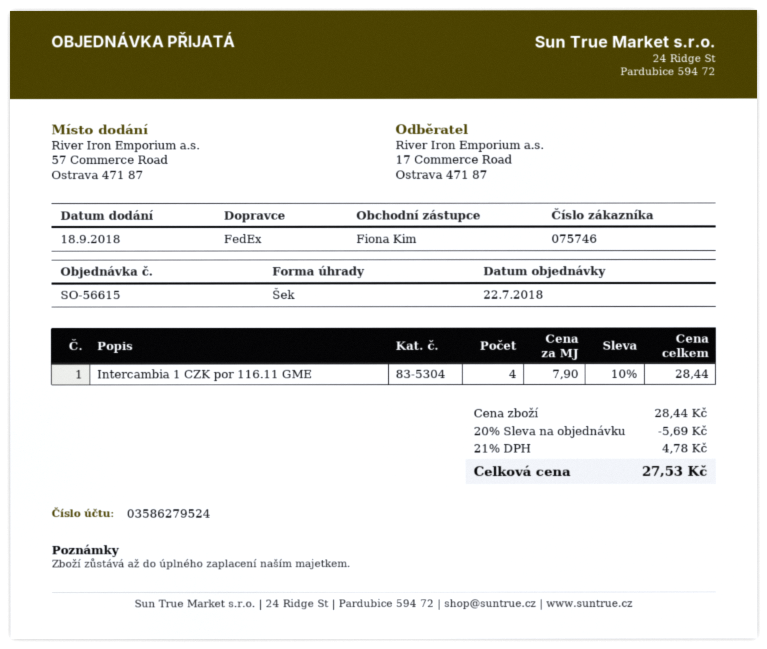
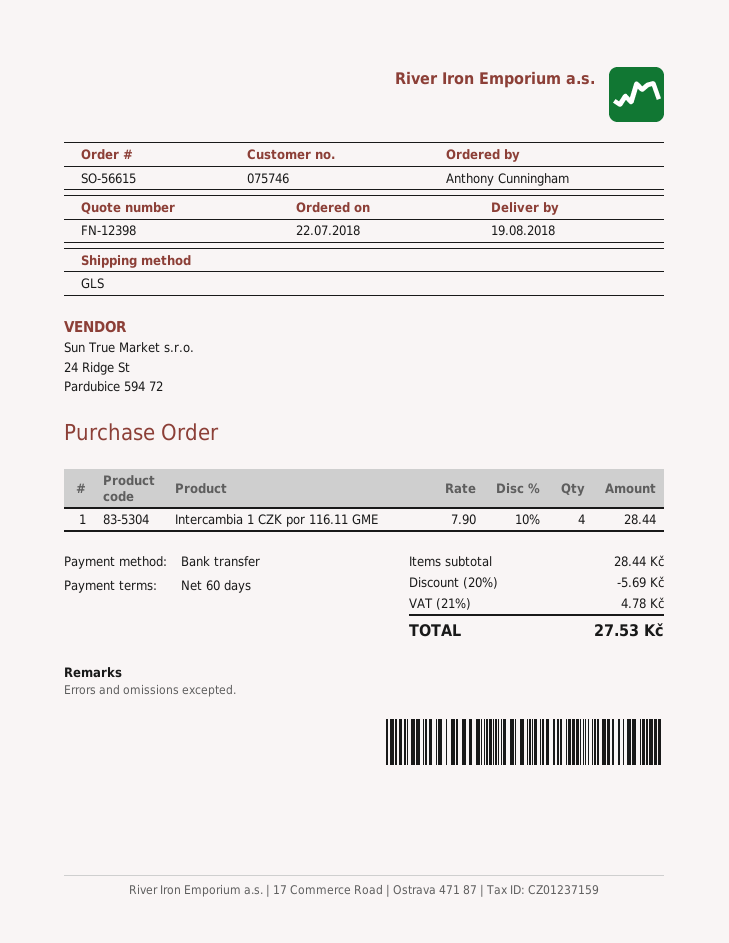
delivery date: 2018-09-18 -> 2018-08-19
payment method: cheque -> bank transfer
shipping method: FedEx -> GLS

